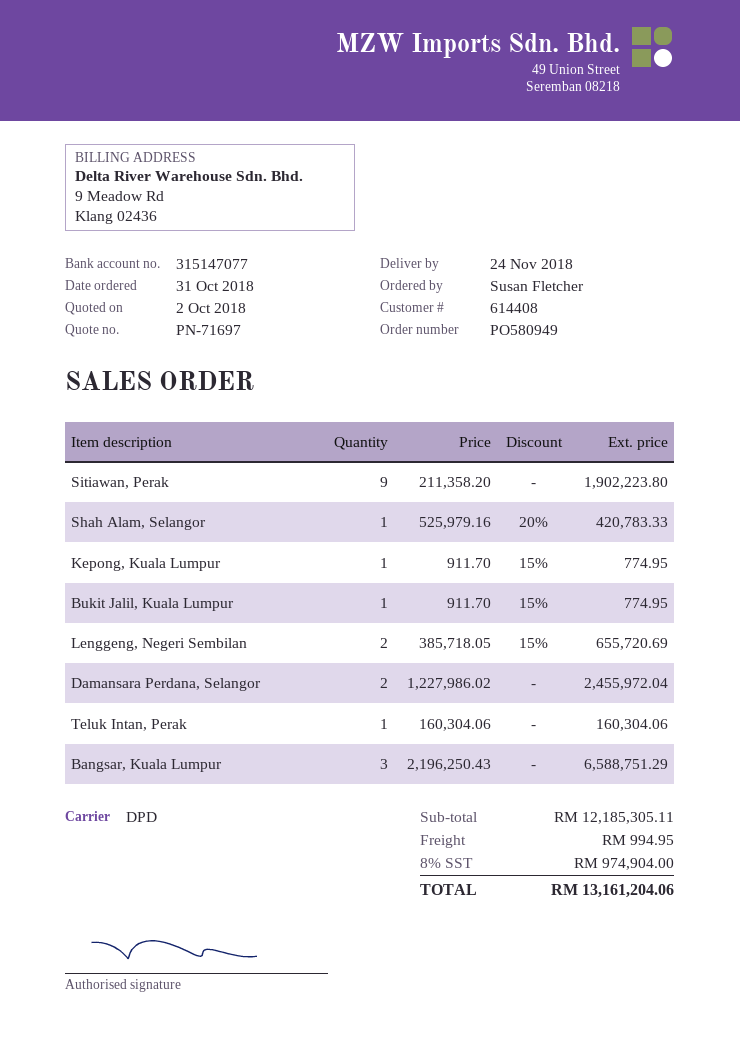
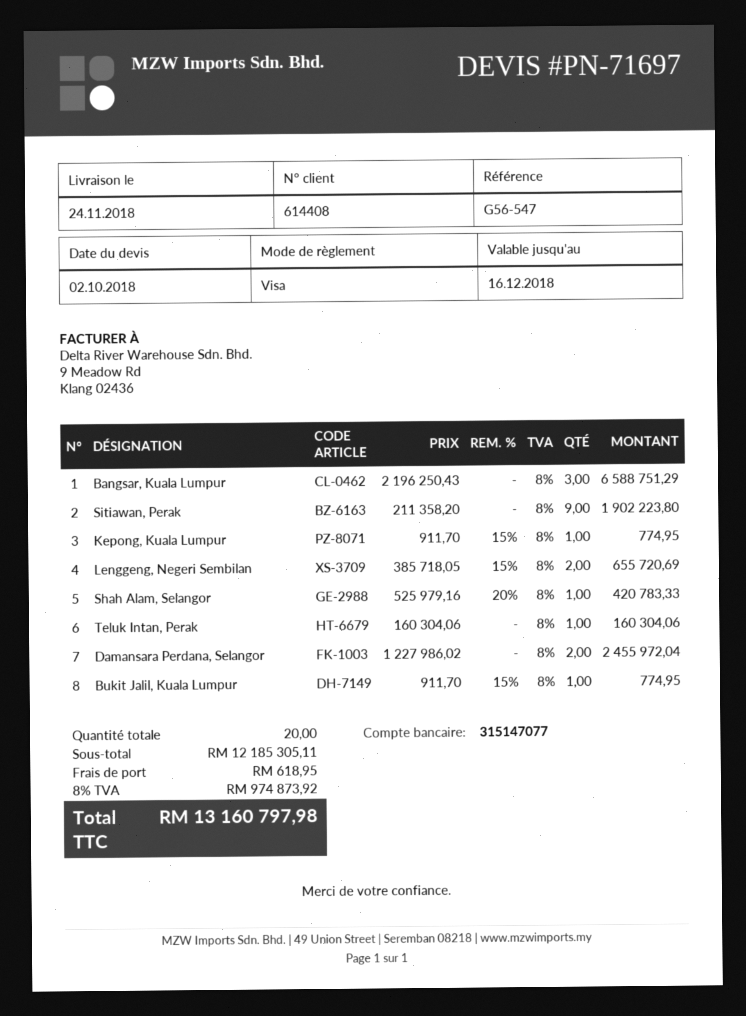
shipping: 994.95 -> 618.95
tax: 8% = 974904.00 -> 8% = 974873.92
total: 13161204.06 -> 13160797.98

